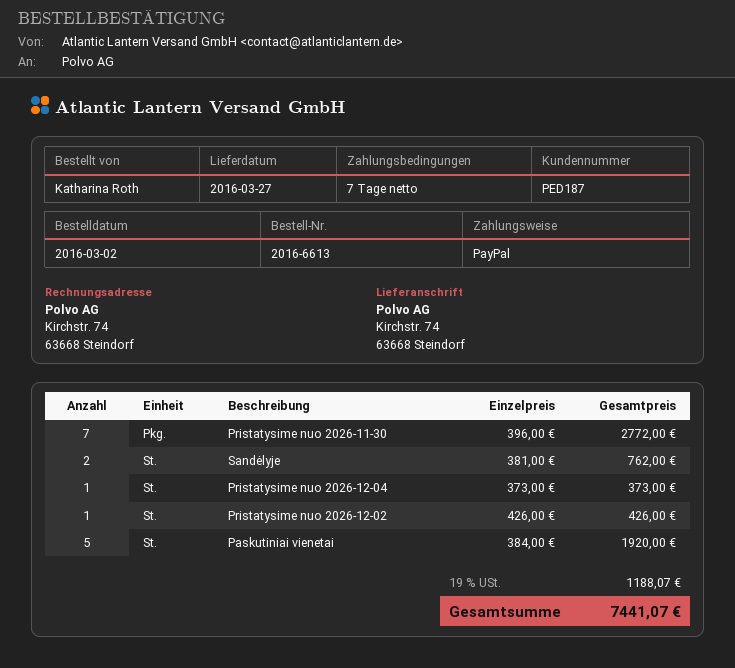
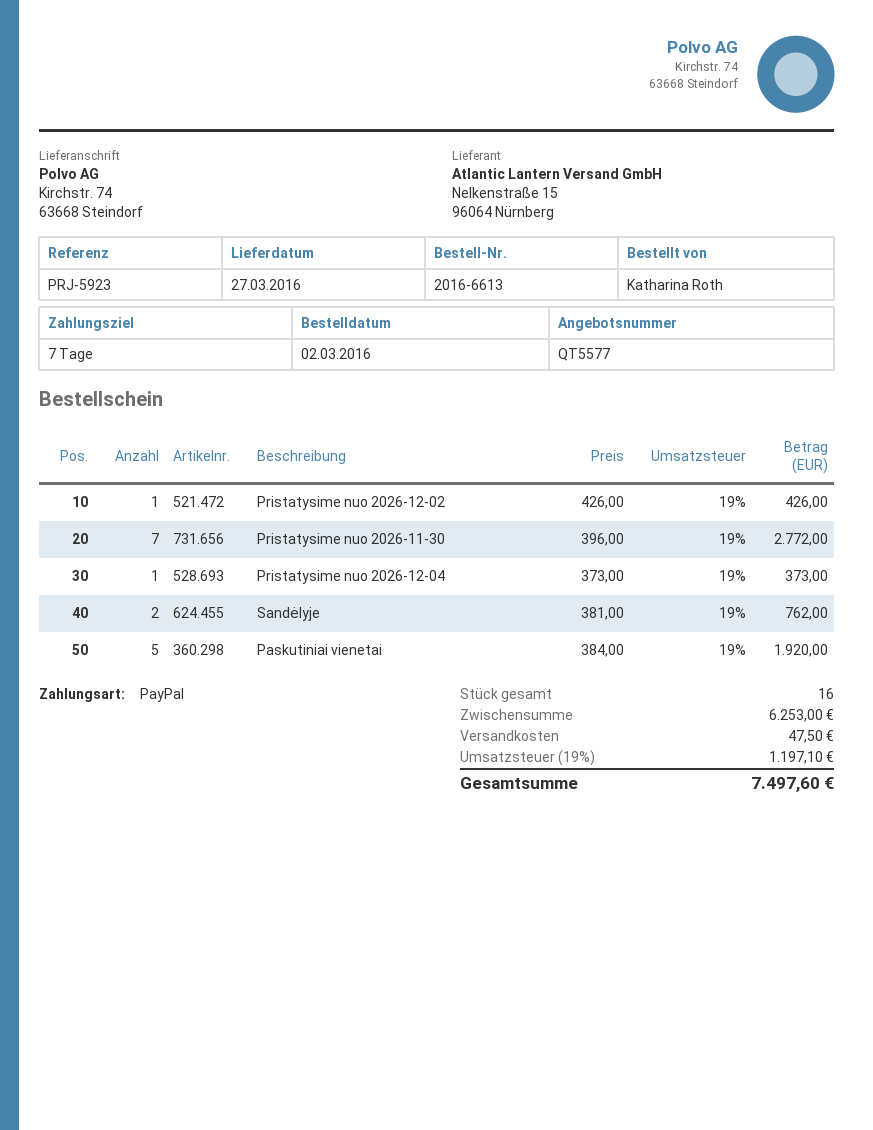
shipping: none -> 47.50
tax: 19% = 1188.07 -> 19% = 1197.10
total: 7441.07 -> 7497.60

